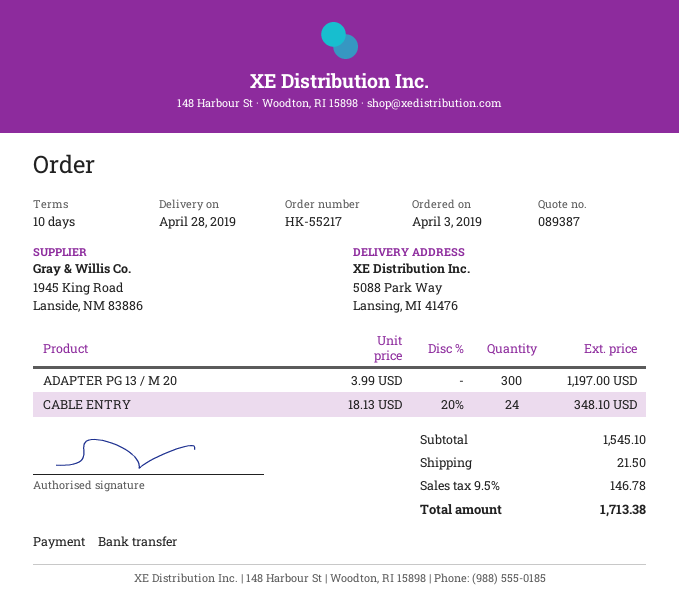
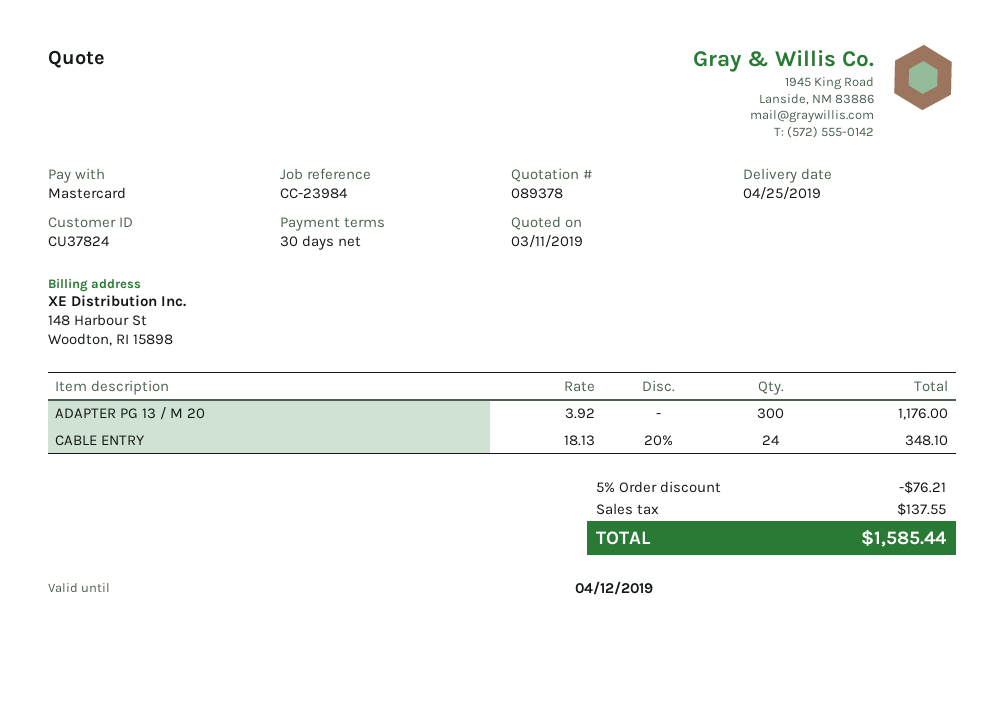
quote number: 089387 -> 089378
delivery date: 2019-04-28 -> 2019-04-25
payment terms: 10 days -> 30 days
payment method: bank transfer -> Mastercard
ADAPTER PG 13 / M 20: 300 x 3.99 = 1197.00 -> 300 x 3.92 = 1176.00
discount: none -> 5% = 76.21
shipping: 21.50 -> none
tax: 146.78 -> 137.55
total: 1713.38 -> 1585.44

